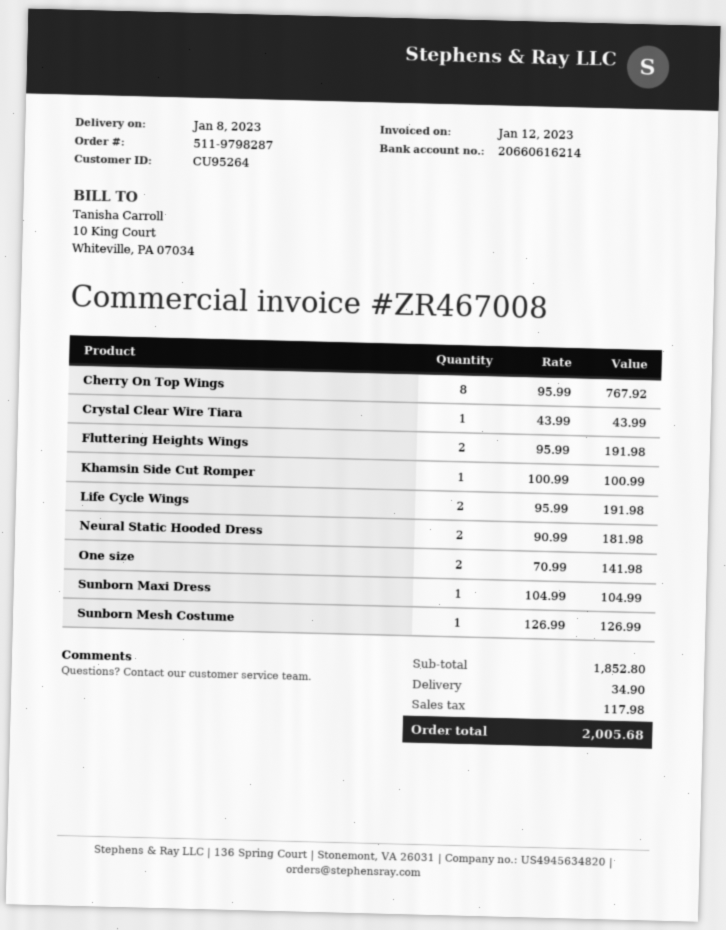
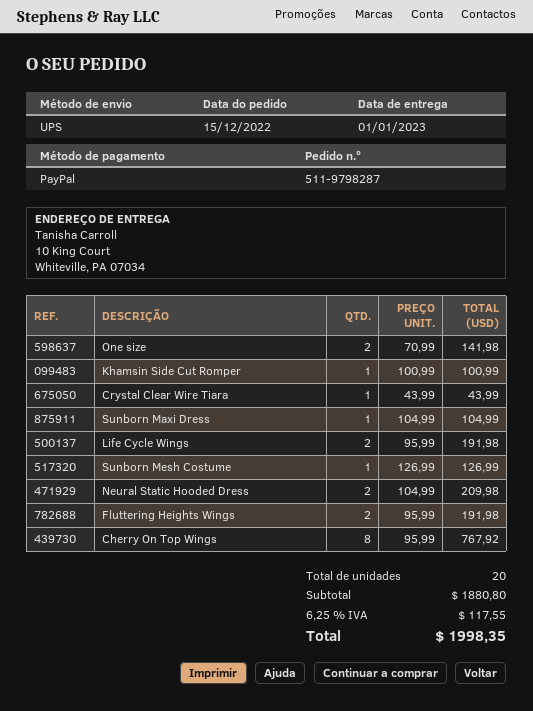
delivery date: 2023-01-08 -> 2023-01-01
Neural Static Hooded Dress: 2 x 90.99 = 181.98 -> 2 x 104.99 = 209.98
subtotal: 1852.80 -> 1880.80
shipping: 34.90 -> none
tax: 117.98 -> 117.55
total: 2005.68 -> 1998.35

